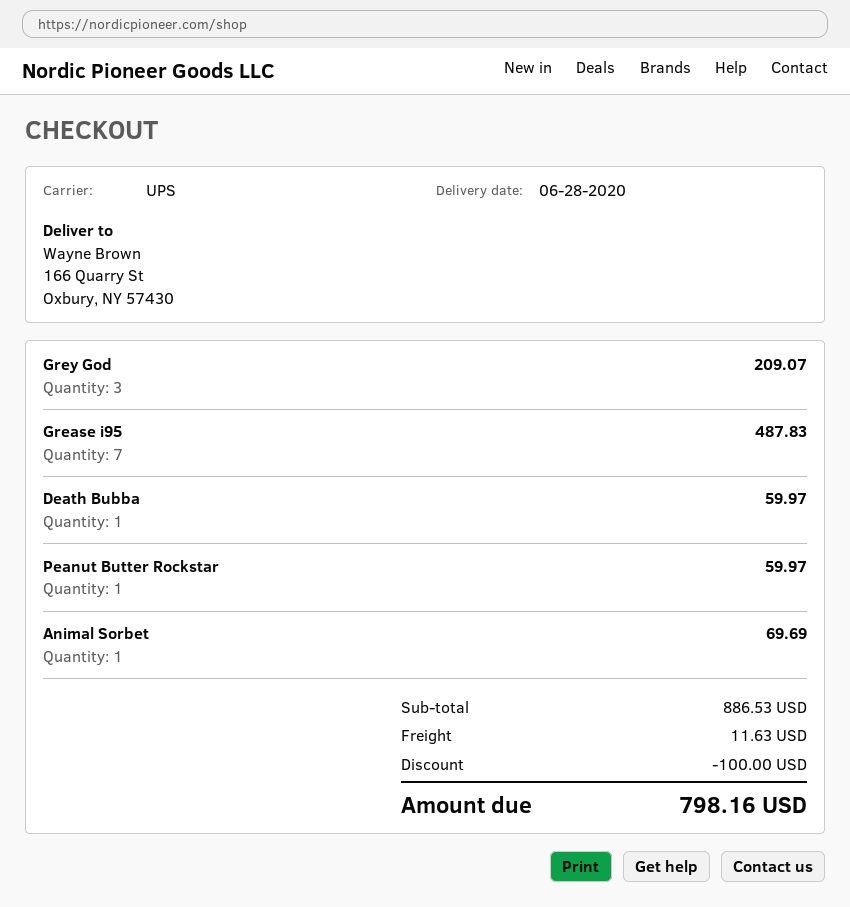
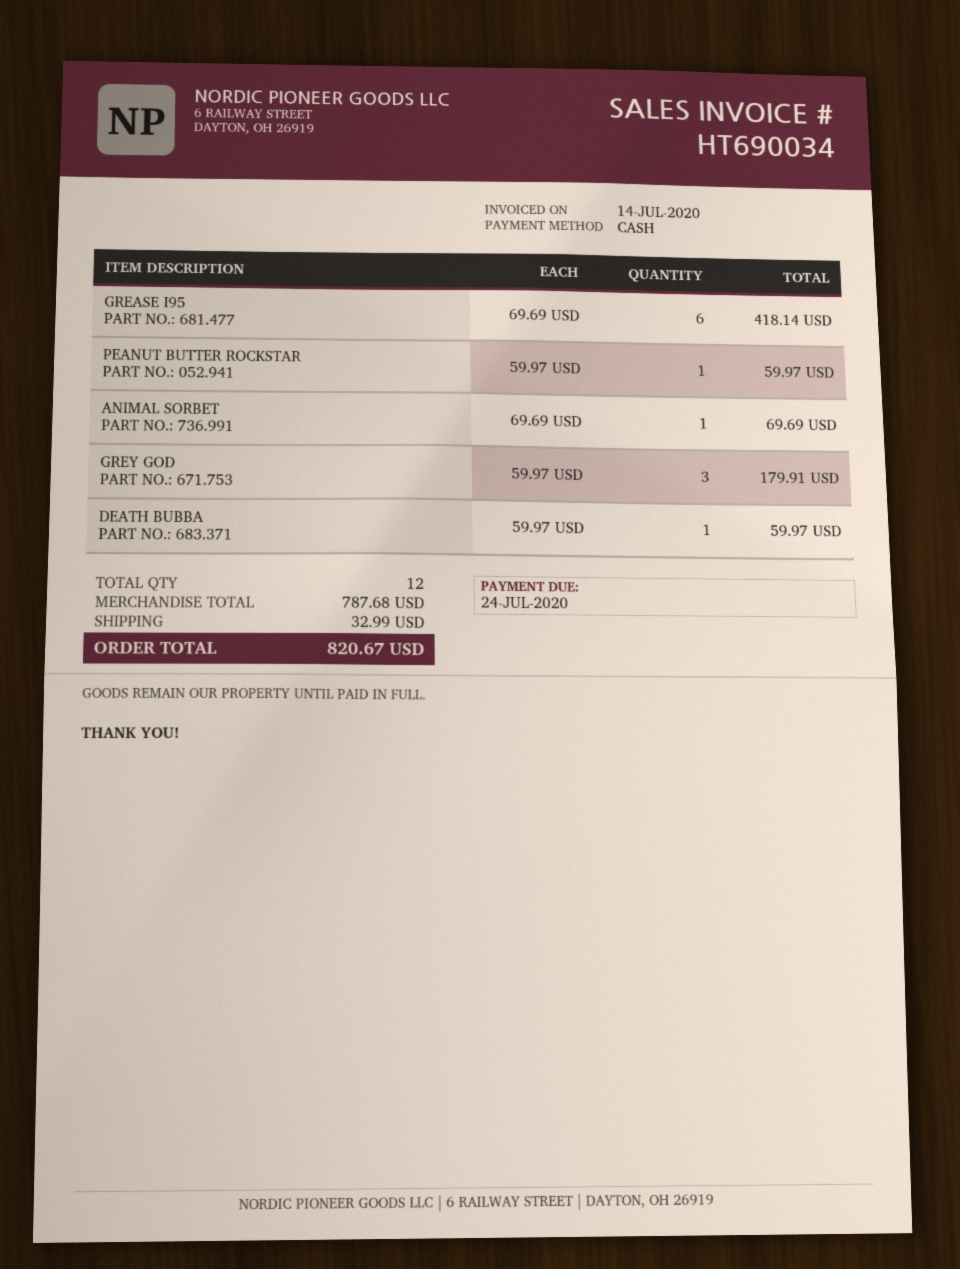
Grey God: 3 for 209.07 -> 3 for 179.91
Grease i95: 7 for 487.83 -> 6 for 418.14
subtotal: 886.53 -> 787.68
discount: 100.00 -> none
shipping: 11.63 -> 32.99
total: 798.16 -> 820.67

